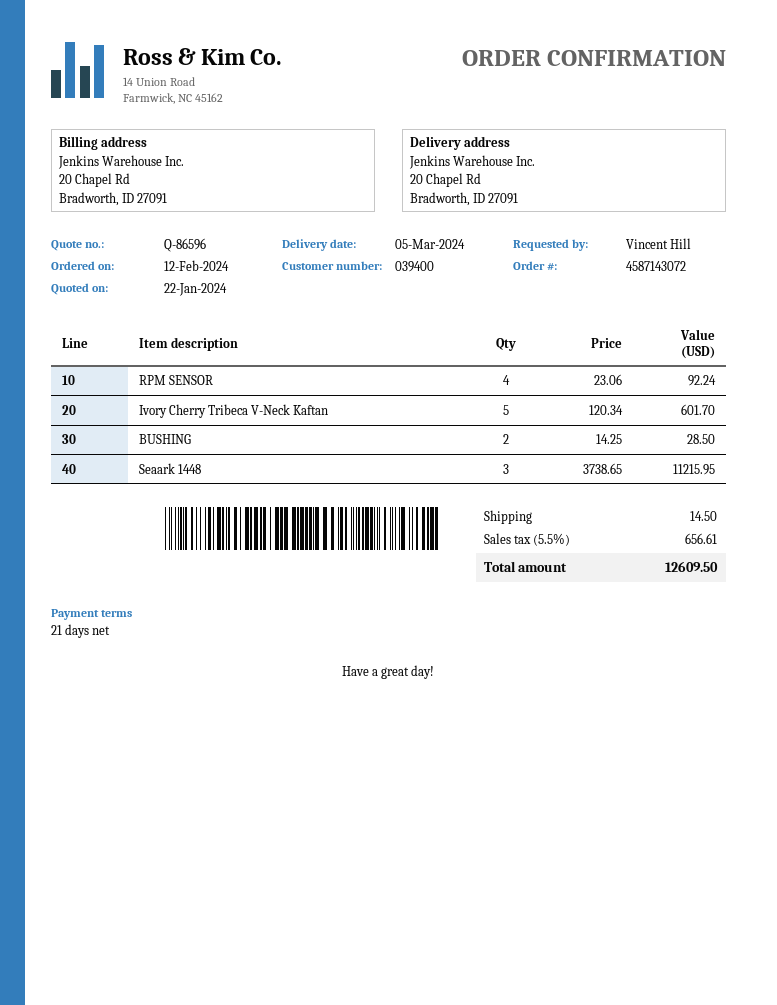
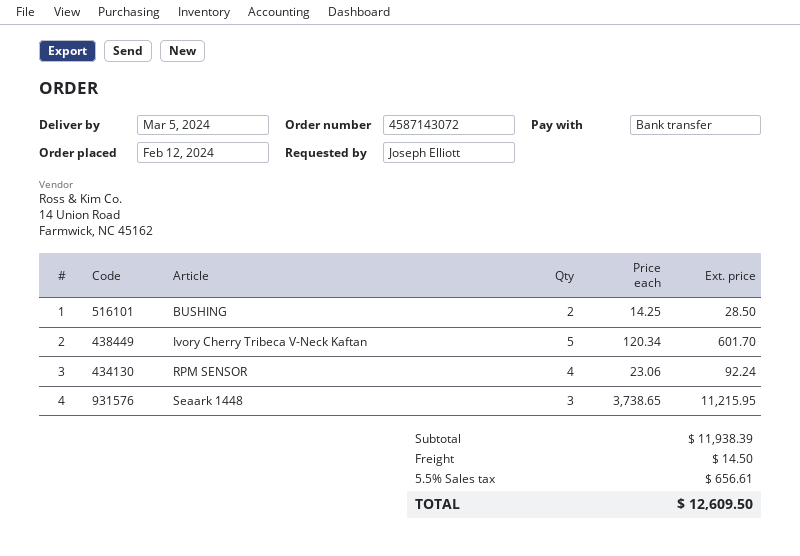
ordered by: Vincent Hill -> Joseph Elliott

